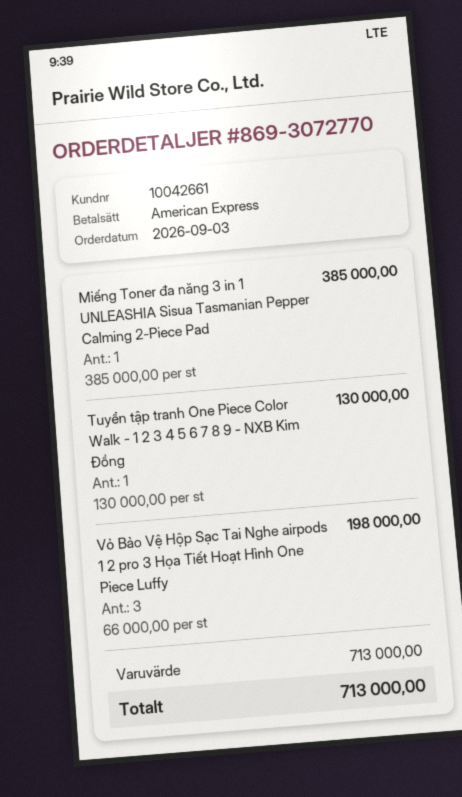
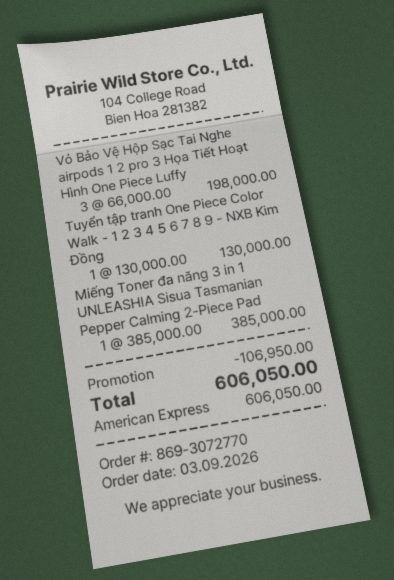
discount: none -> 106950.00
total: 713000.00 -> 606050.00

